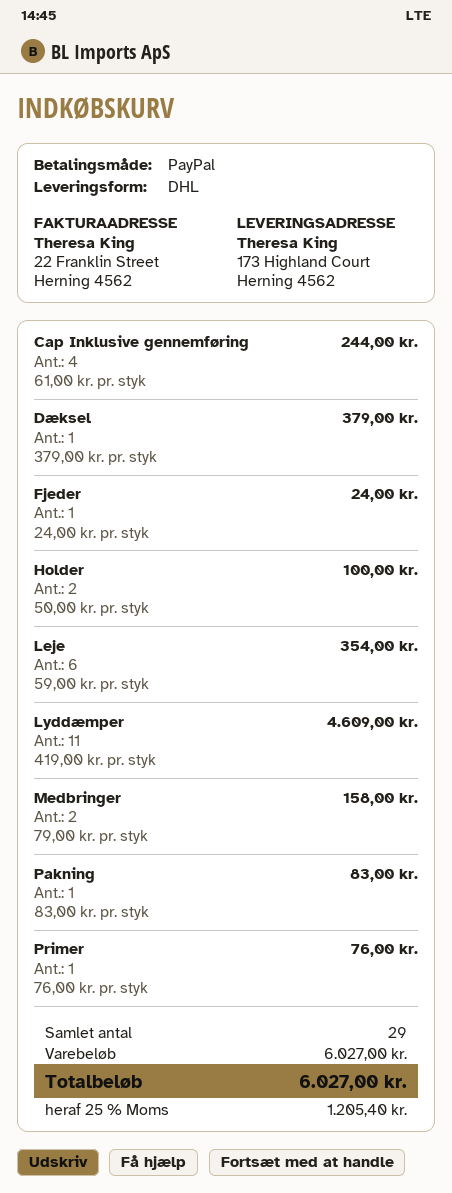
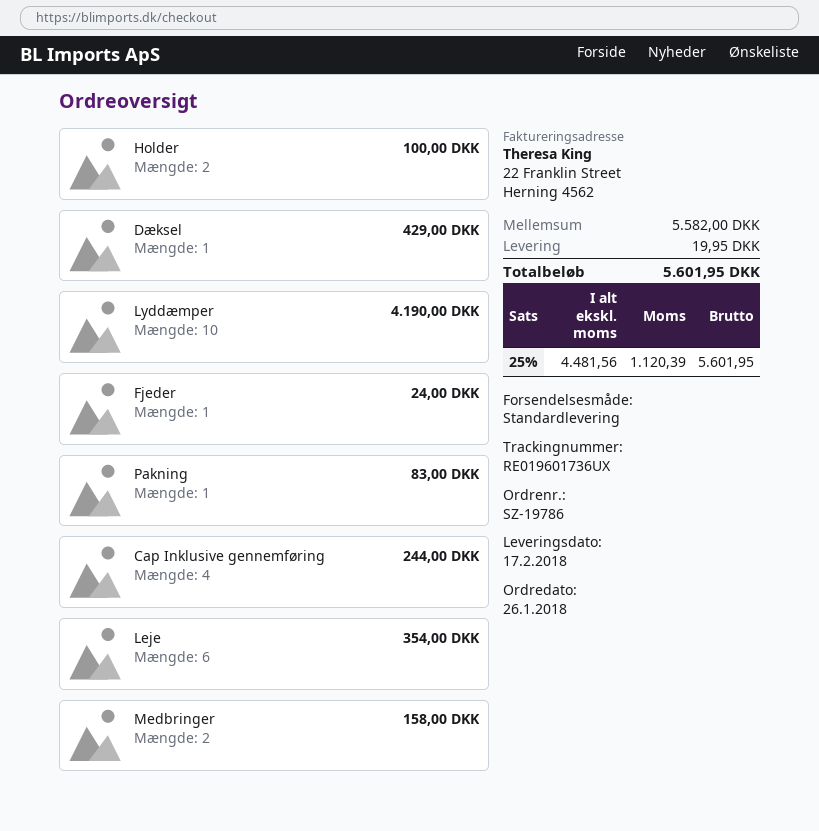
shipping method: DHL -> standard
Dæksel: 1 for 379.00 -> 1 for 429.00
Lyddæmper: 11 for 4609.00 -> 10 for 4190.00
Primer: 1 for 76.00 -> none
subtotal: 6027.00 -> 5582.00
shipping: none -> 19.95
tax: 25% = 1205.40 -> 25% = 1120.39
total: 6027.00 -> 5601.95

